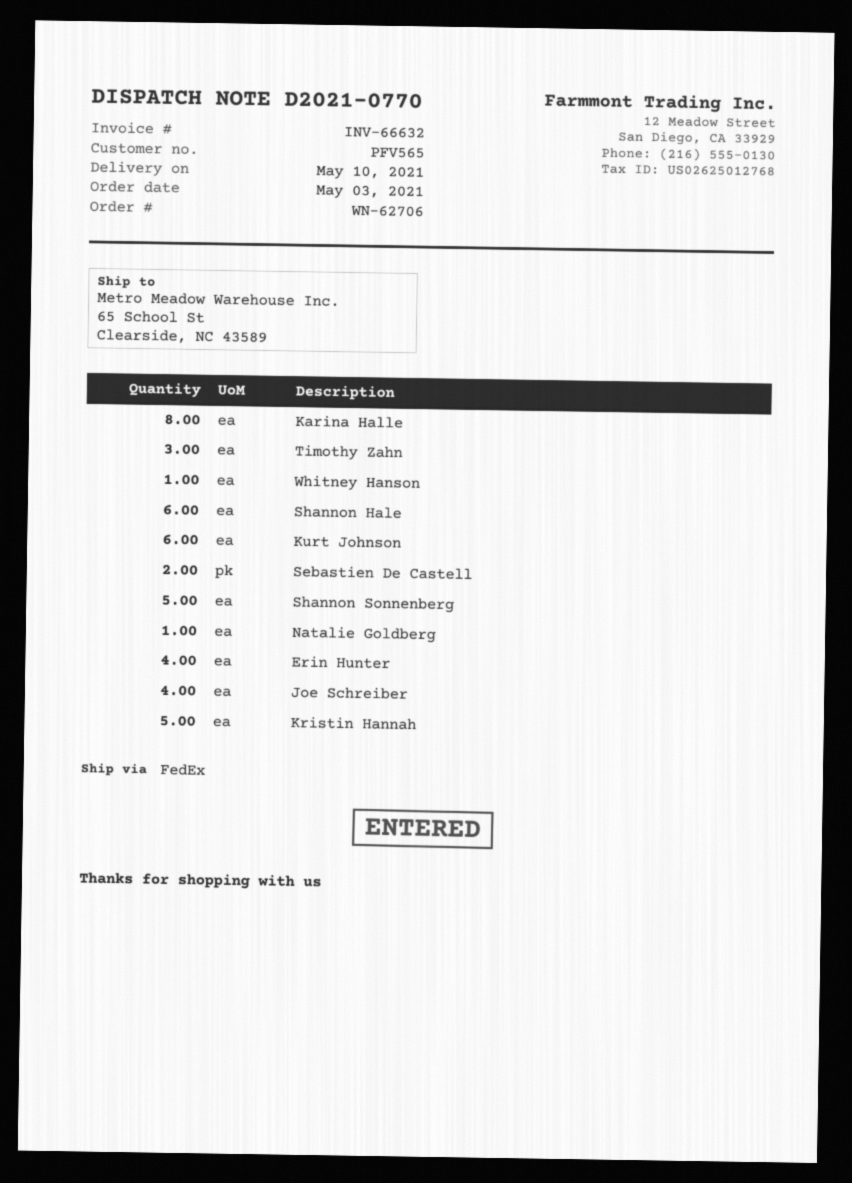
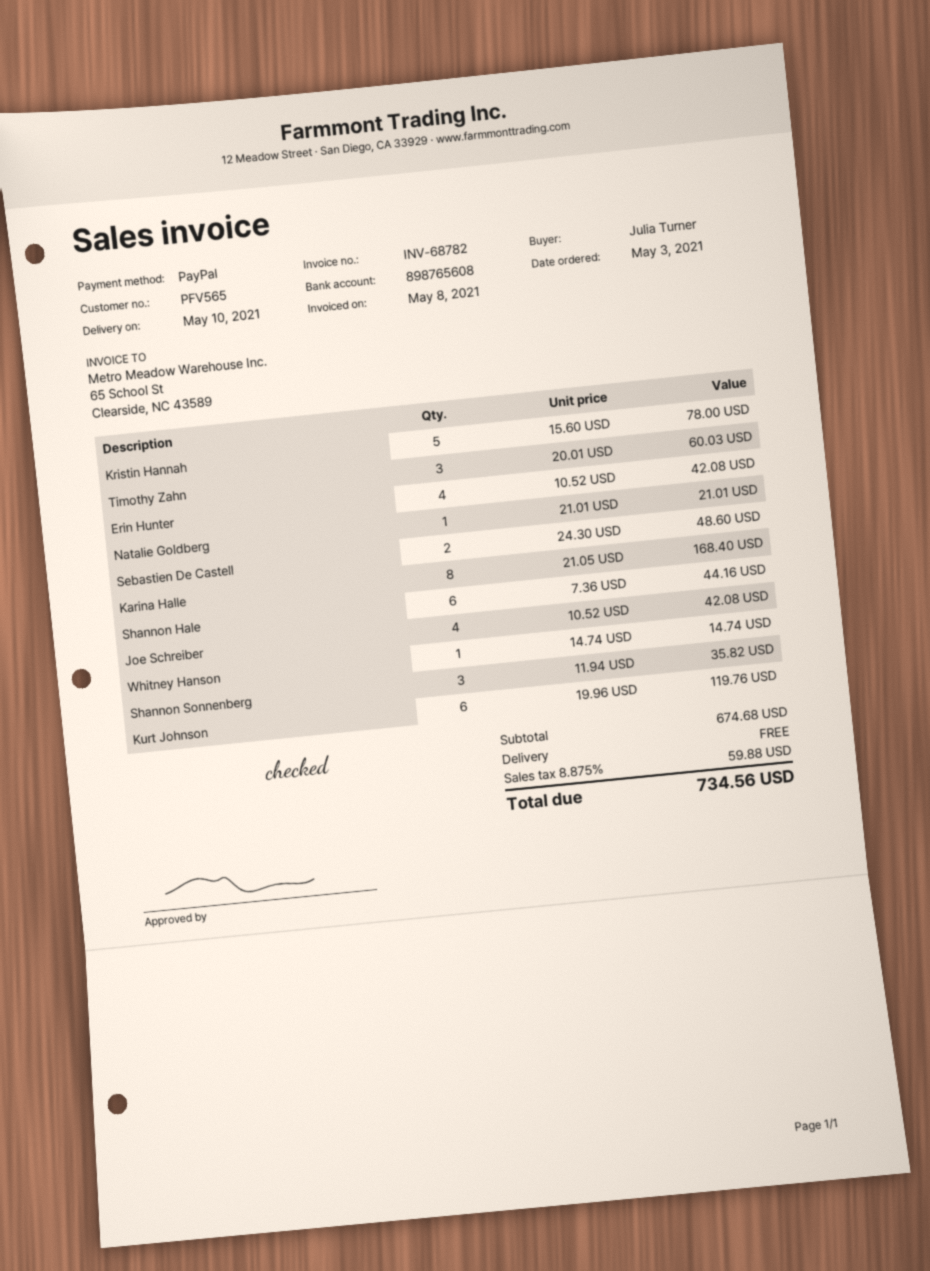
invoice number: INV-66632 -> INV-68782
Shannon Sonnenberg: 5 -> 3

